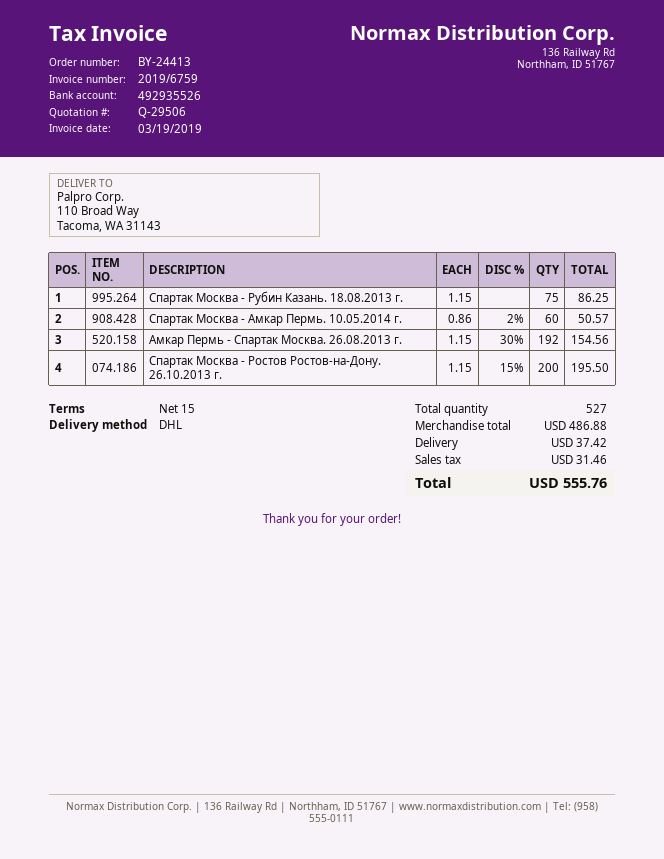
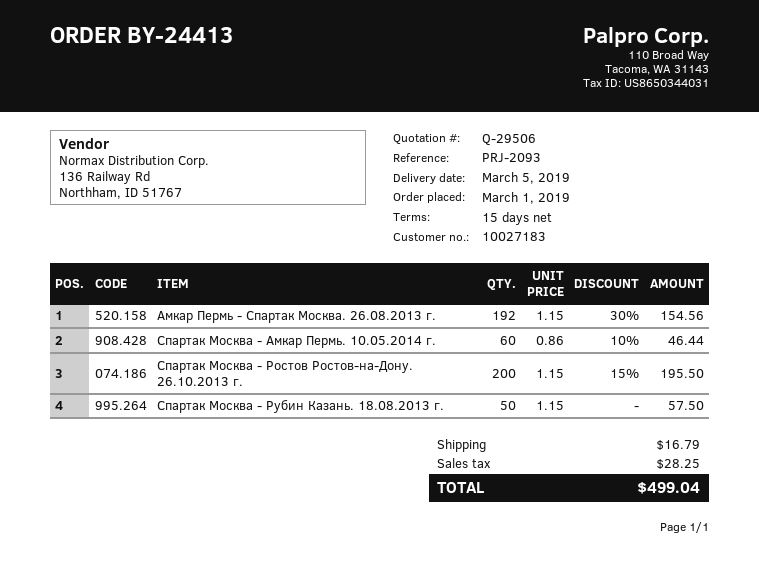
Спартак Москва - Рубин Казань. 18.08.2013 г.: 75 x 1.15 = 86.25 -> 50 x 1.15 = 57.50
Спартак Москва - Амкар Пермь. 10.05.2014 г.: 60 x 0.86 - 2% = 50.57 -> 60 x 0.86 - 10% = 46.44
shipping: 37.42 -> 16.79
tax: 31.46 -> 28.25
total: 555.76 -> 499.04

